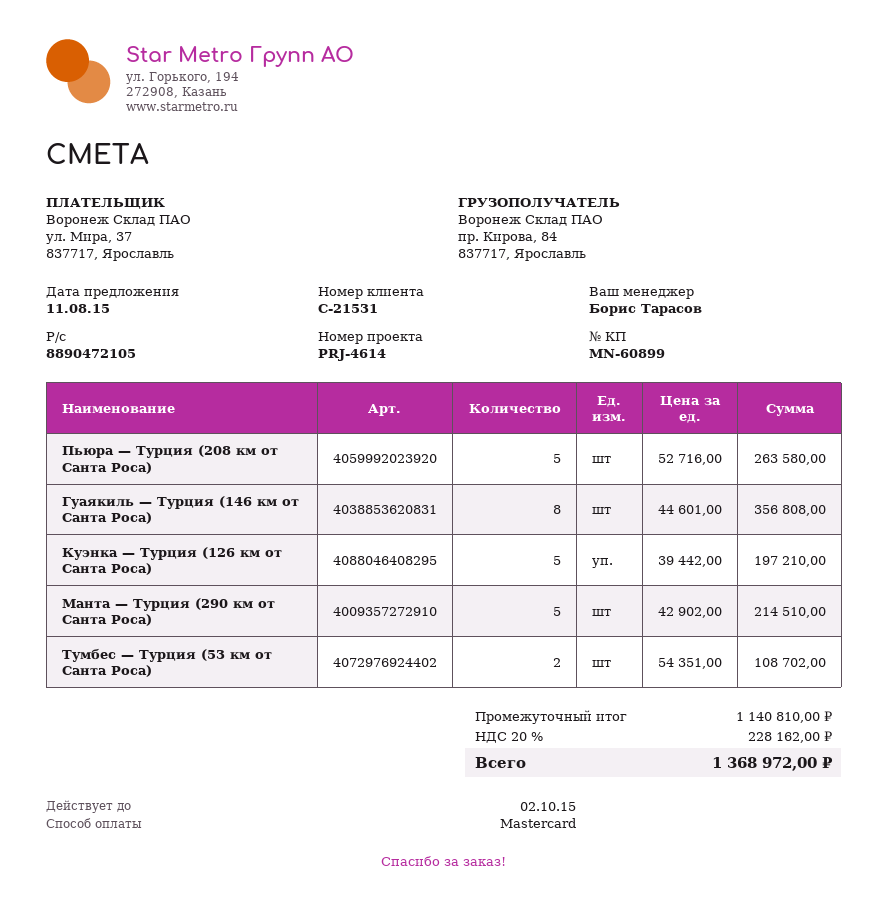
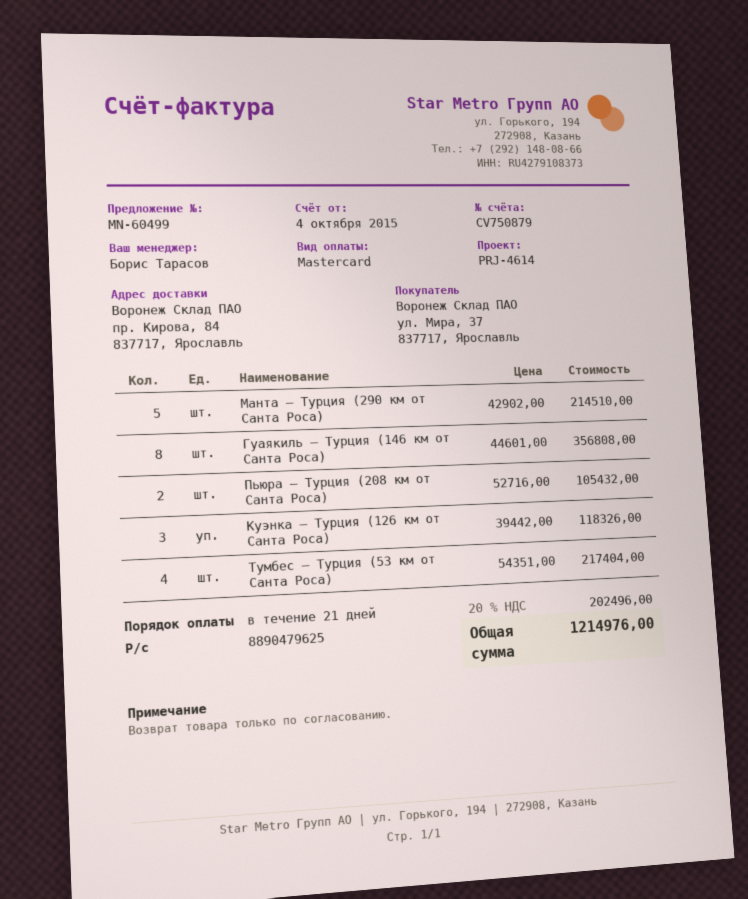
quote number: MN-60899 -> MN-60499
bank account: 8890472105 -> 8890479625
Пьюра — Турция (208 км от Санта Роса): 5 x 52716.00 = 263580.00 -> 2 x 52716.00 = 105432.00
Куэнка — Турция (126 км от Санта Роса): 5 x 39442.00 = 197210.00 -> 3 x 39442.00 = 118326.00
Тумбес — Турция (53 км от Санта Роса): 2 x 54351.00 = 108702.00 -> 4 x 54351.00 = 217404.00
tax: 20% = 228162.00 -> 20% = 202496.00
total: 1368972.00 -> 1214976.00

